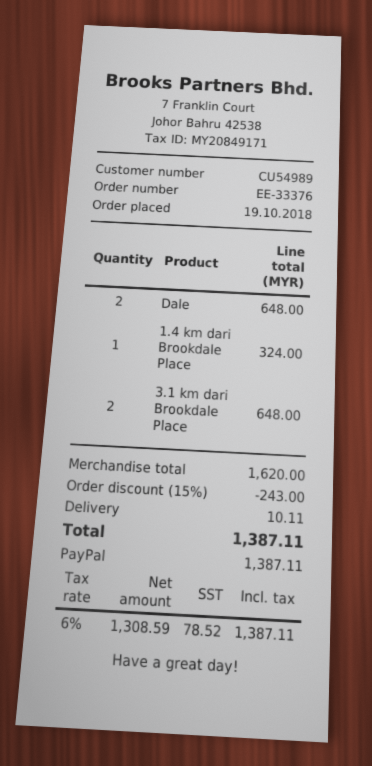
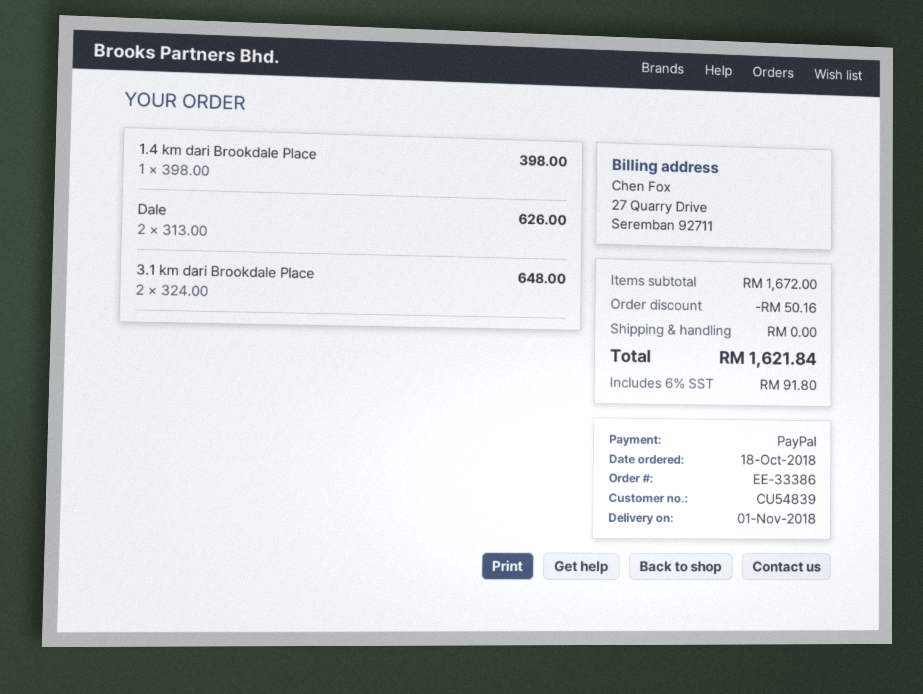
order number: EE-33376 -> EE-33386
order date: 2018-10-19 -> 2018-10-18
customer number: CU54989 -> CU54839
Dale: 2 for 648.00 -> 2 for 626.00
1.4 km dari Brookdale Place: 1 for 324.00 -> 1 for 398.00
subtotal: 1620.00 -> 1672.00
discount: 243.00 -> 50.16
shipping: 10.11 -> 0.00
tax: 6% = 78.52 -> 6% = 91.80
total: 1387.11 -> 1621.84

